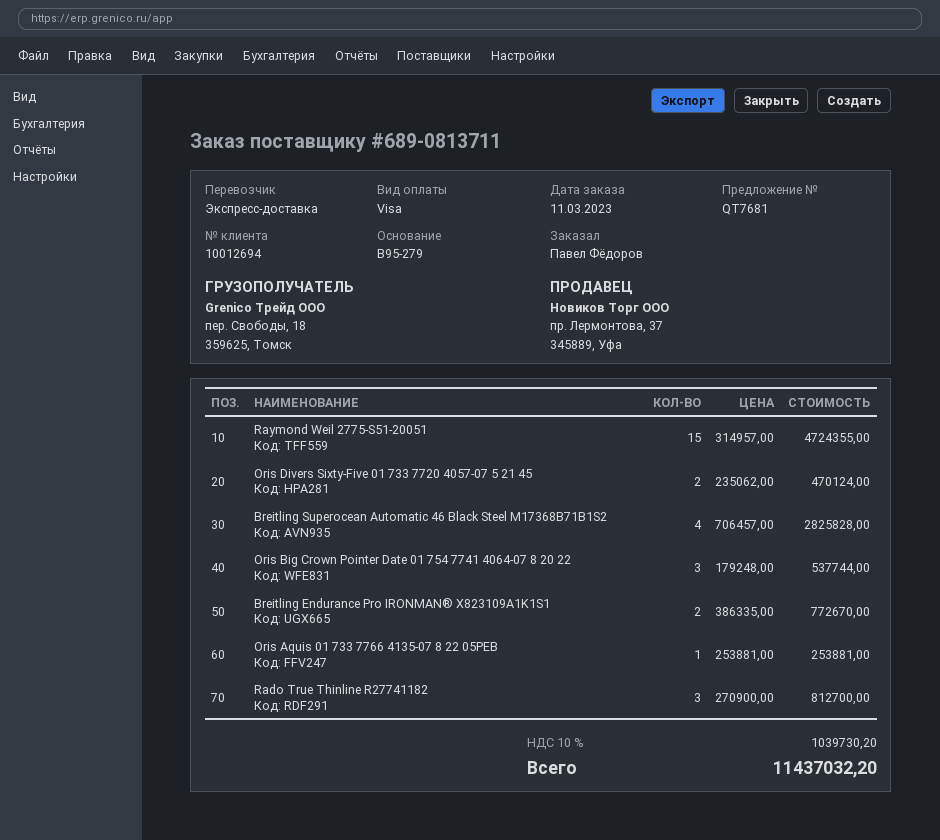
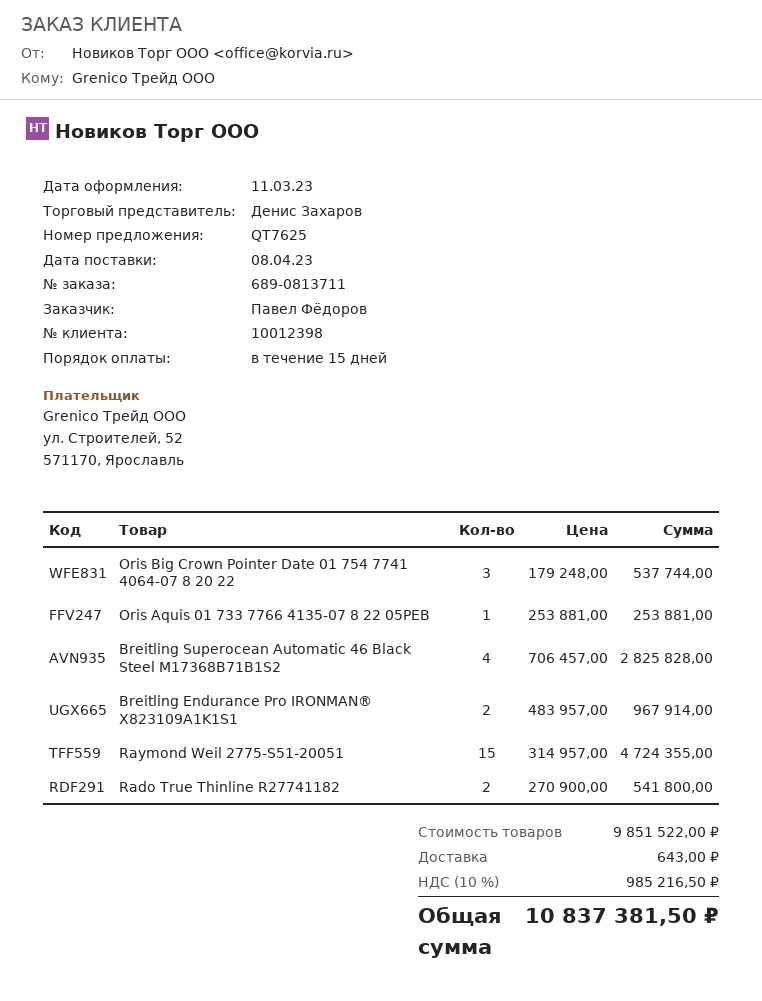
quote number: QT7681 -> QT7625
customer number: 10012694 -> 10012398
Oris Divers Sixty‑Five 01 733 7720 4057-07 5 21 45: 2 x 235062.00 = 470124.00 -> none
Breitling Endurance Pro IRONMAN® X823109A1K1S1: 2 x 386335.00 = 772670.00 -> 2 x 483957.00 = 967914.00
Rado True Thinline R27741182: 3 x 270900.00 = 812700.00 -> 2 x 270900.00 = 541800.00
shipping: none -> 643.00
tax: 10% = 1039730.20 -> 10% = 985216.50
total: 11437032.20 -> 10837381.50

